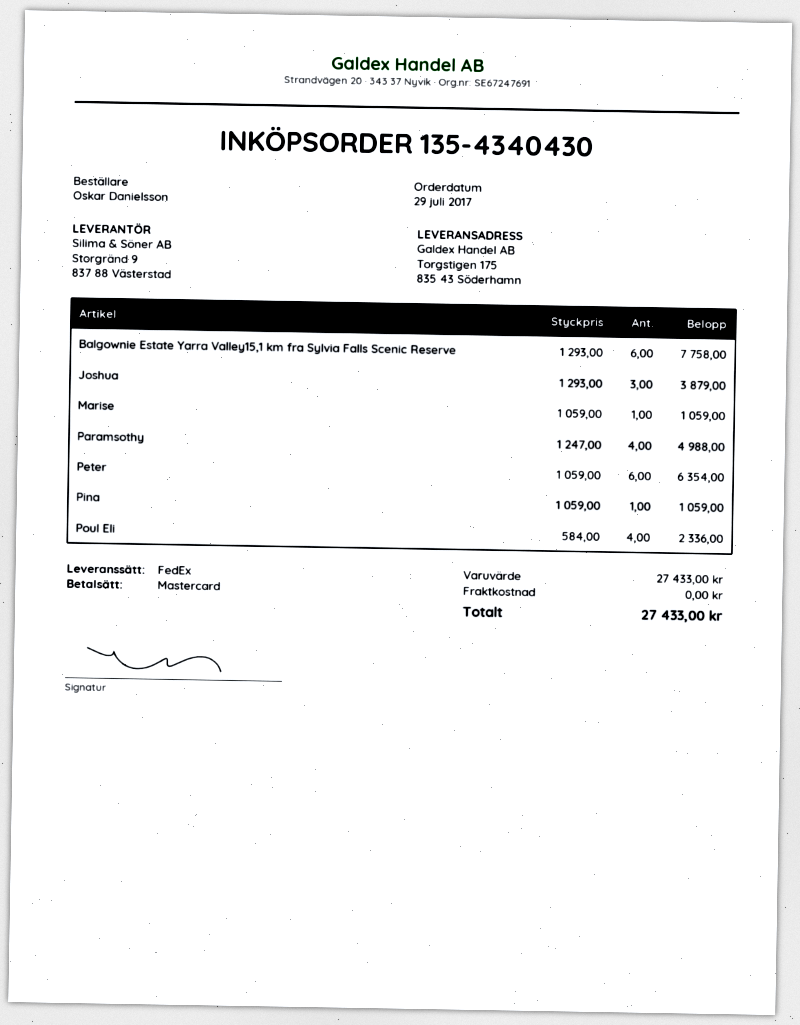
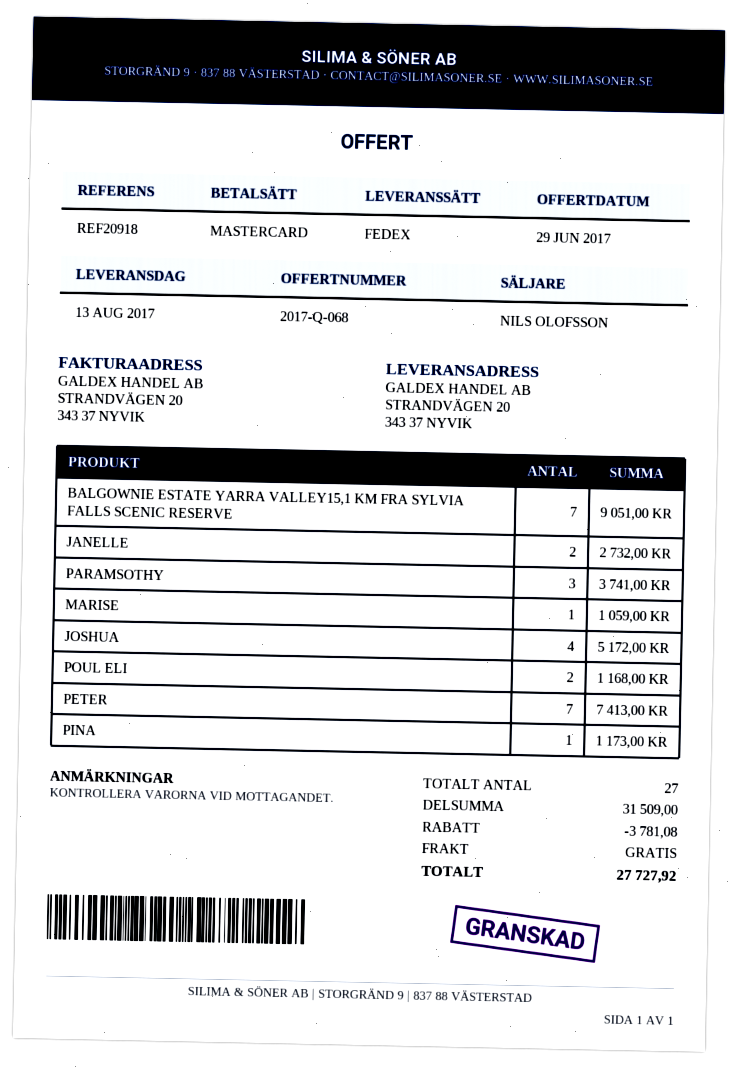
ship to: Torgstigen 175, 835 43 Söderhamn -> STRANDVÄGEN 20, 343 37 NYVIK
Balgownie Estate Yarra Valley15,1 km fra Sylvia Falls Scenic Reserve: 6 for 7758.00 -> 7 for 9051.00
Joshua: 3 for 3879.00 -> 4 for 5172.00
Paramsothy: 4 for 4988.00 -> 3 for 3741.00
Peter: 6 for 6354.00 -> 7 for 7413.00
Pina: 1 for 1059.00 -> 1 for 1173.00
Poul Eli: 4 for 2336.00 -> 2 for 1168.00
JANELLE: none -> 2 for 2732.00
subtotal: 27433.00 -> 31509.00
discount: none -> 3781.08
total: 27433.00 -> 27727.92

